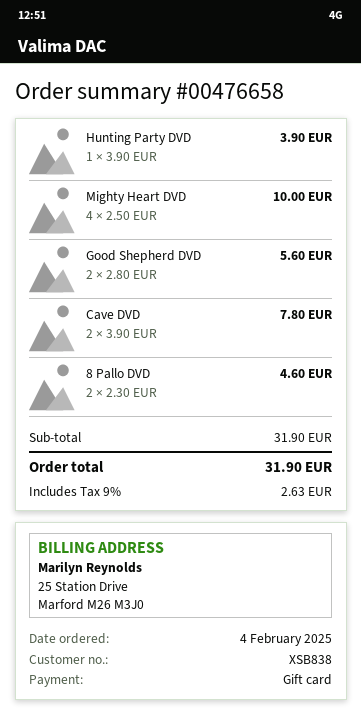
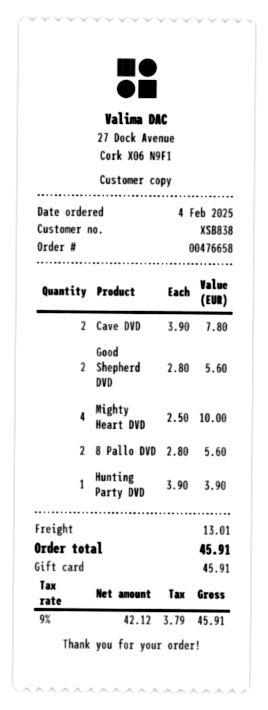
8 Pallo DVD: 2 x 2.30 = 4.60 -> 2 x 2.80 = 5.60
shipping: none -> 13.01
tax: 9% = 2.63 -> 9% = 3.79
total: 31.90 -> 45.91

